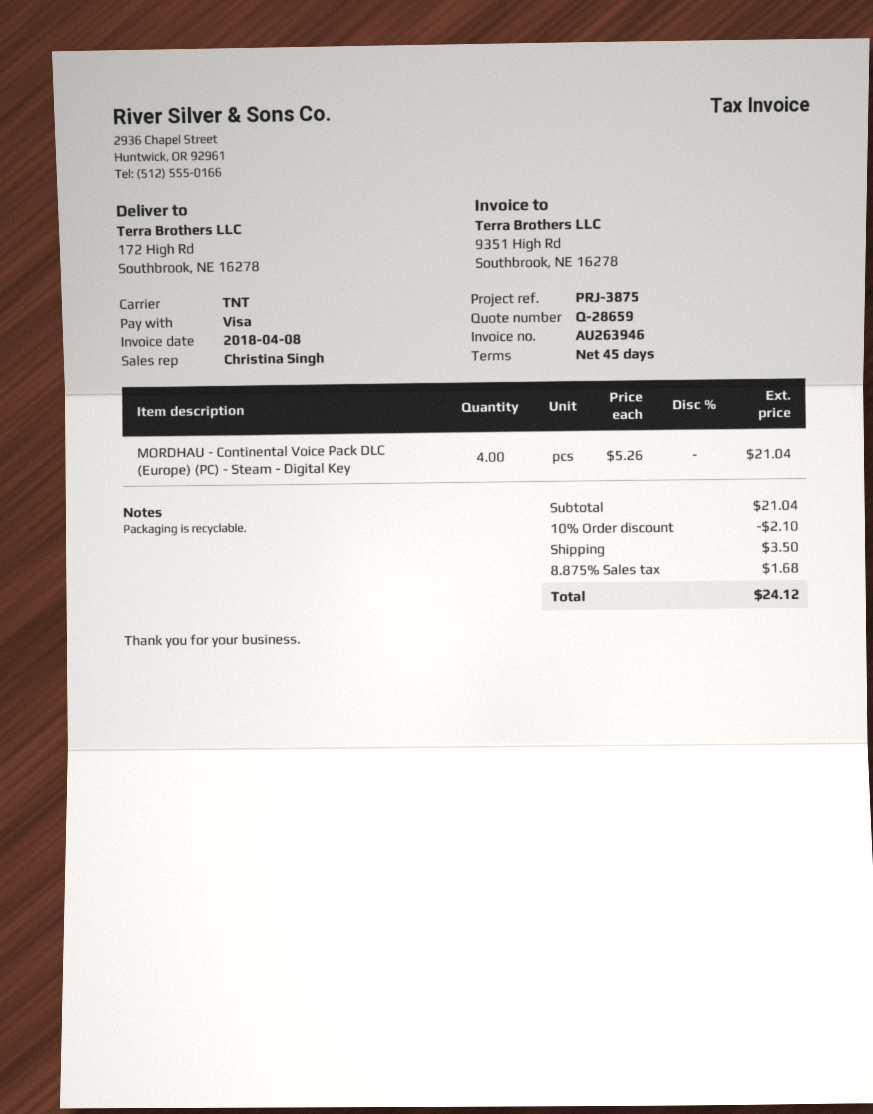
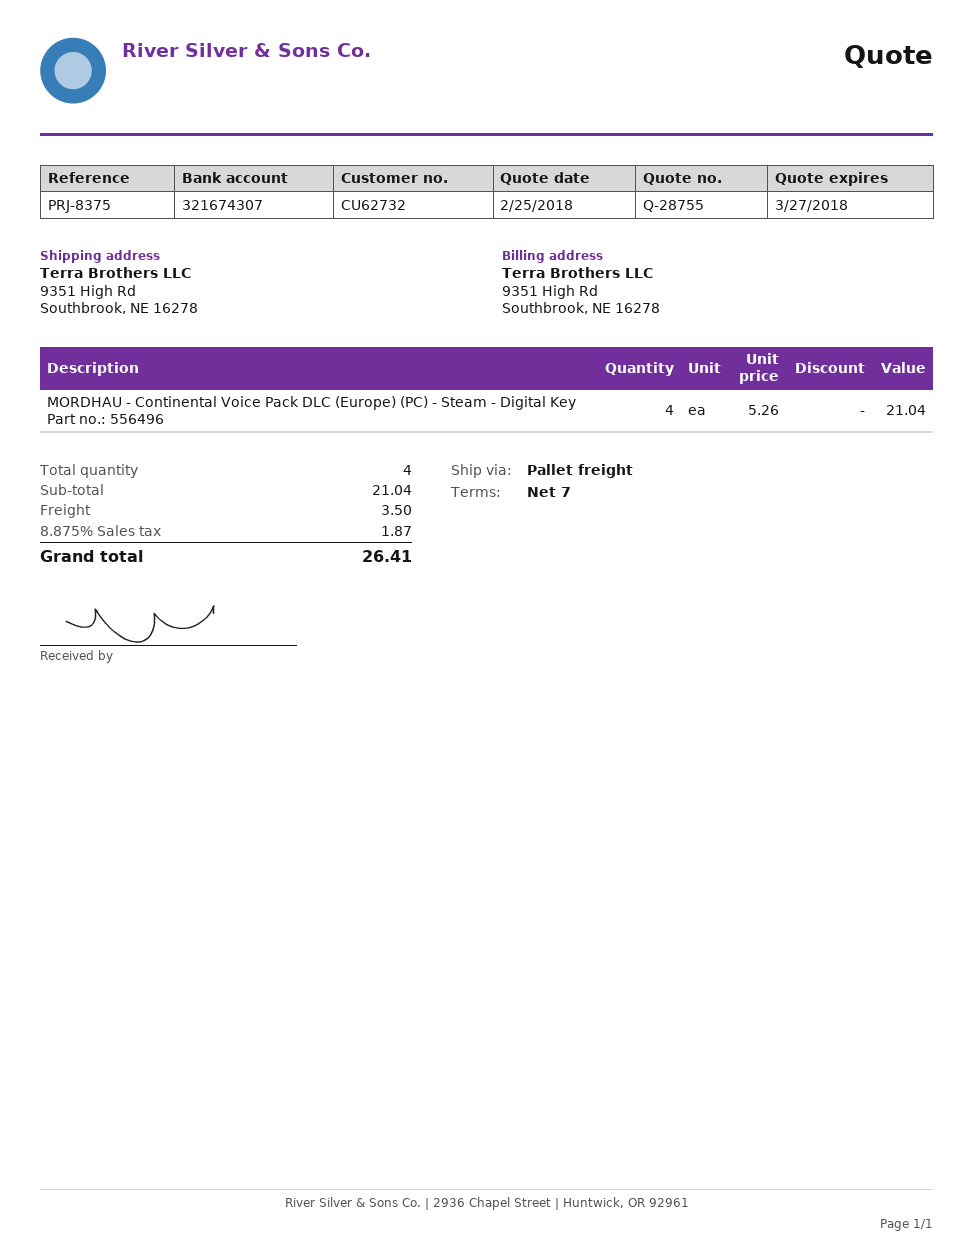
quote number: Q-28659 -> Q-28755
payment terms: 45 days -> 7 days
reference: PRJ-3875 -> PRJ-8375
shipping method: TNT -> pallet freight
ship to: 172 High Rd, Southbrook, NE 16278 -> 9351 High Rd, Southbrook, NE 16278
discount: 10% = 2.10 -> none
tax: 8.875% = 1.68 -> 8.875% = 1.87
total: 24.12 -> 26.41

